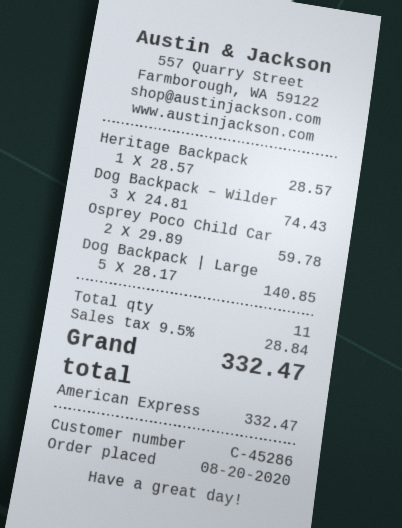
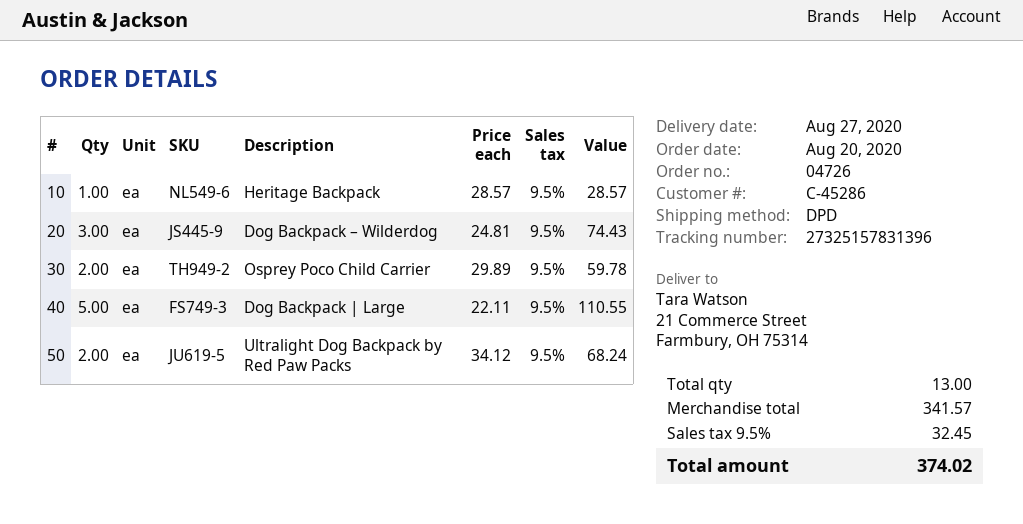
Dog Backpack | Large: 5 x 28.17 = 140.85 -> 5 x 22.11 = 110.55
Ultralight Dog Backpack by Red Paw Packs: none -> 2 x 34.12 = 68.24
total quantity: 11 -> 13
tax: 9.5% = 28.84 -> 9.5% = 32.45
total: 332.47 -> 374.02

